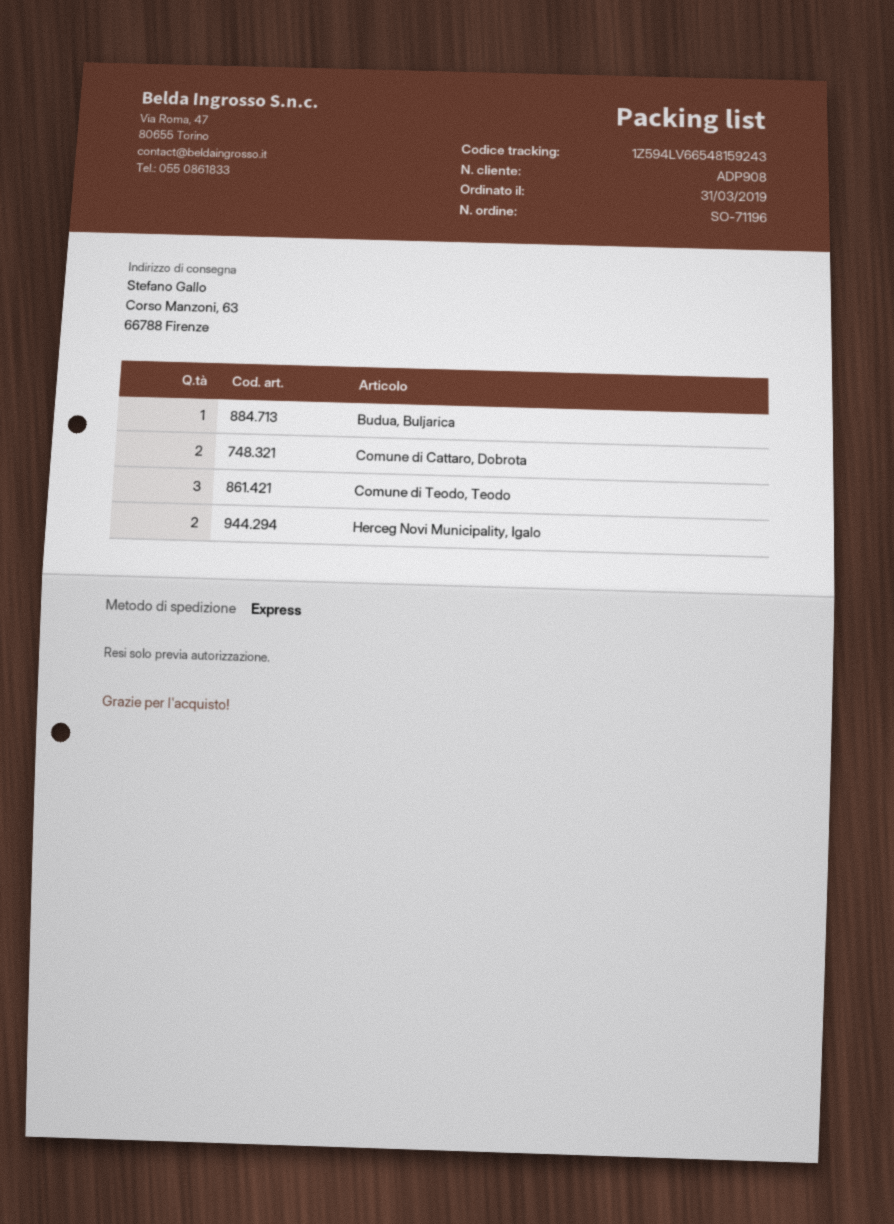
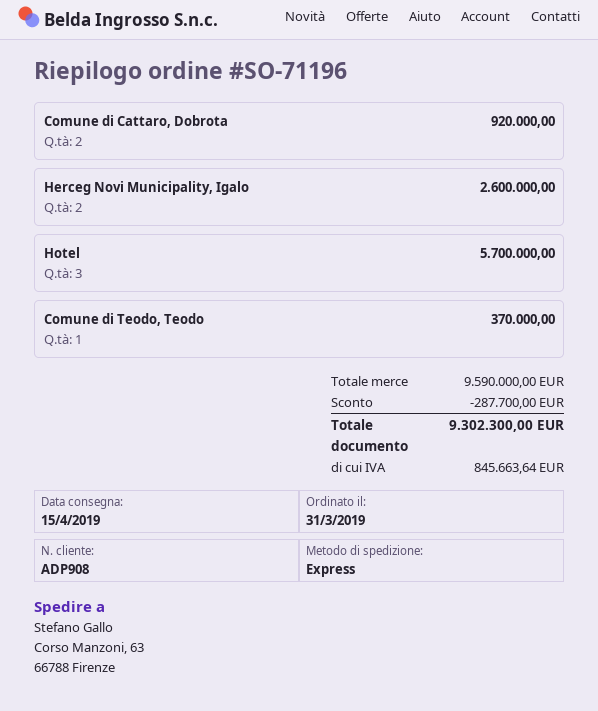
Budua, Buljarica: 1 -> none
Comune di Teodo, Teodo: 3 -> 1
Hotel: none -> 3

